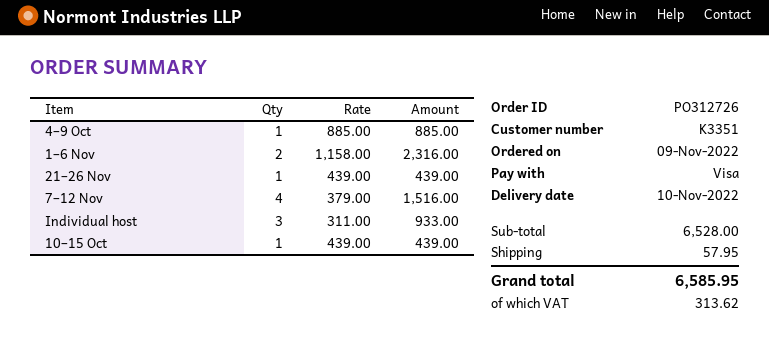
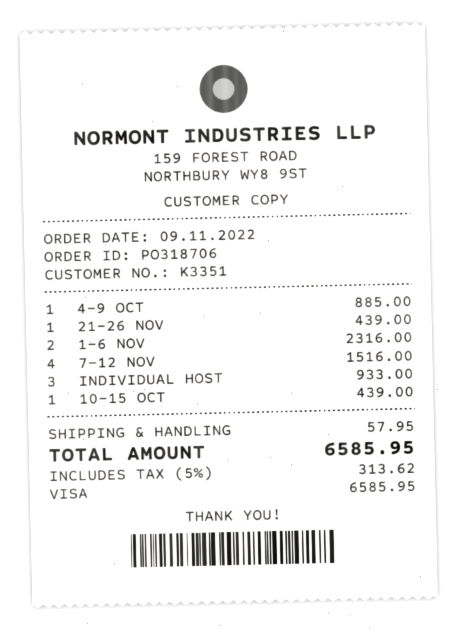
order number: PO312726 -> PO318706

